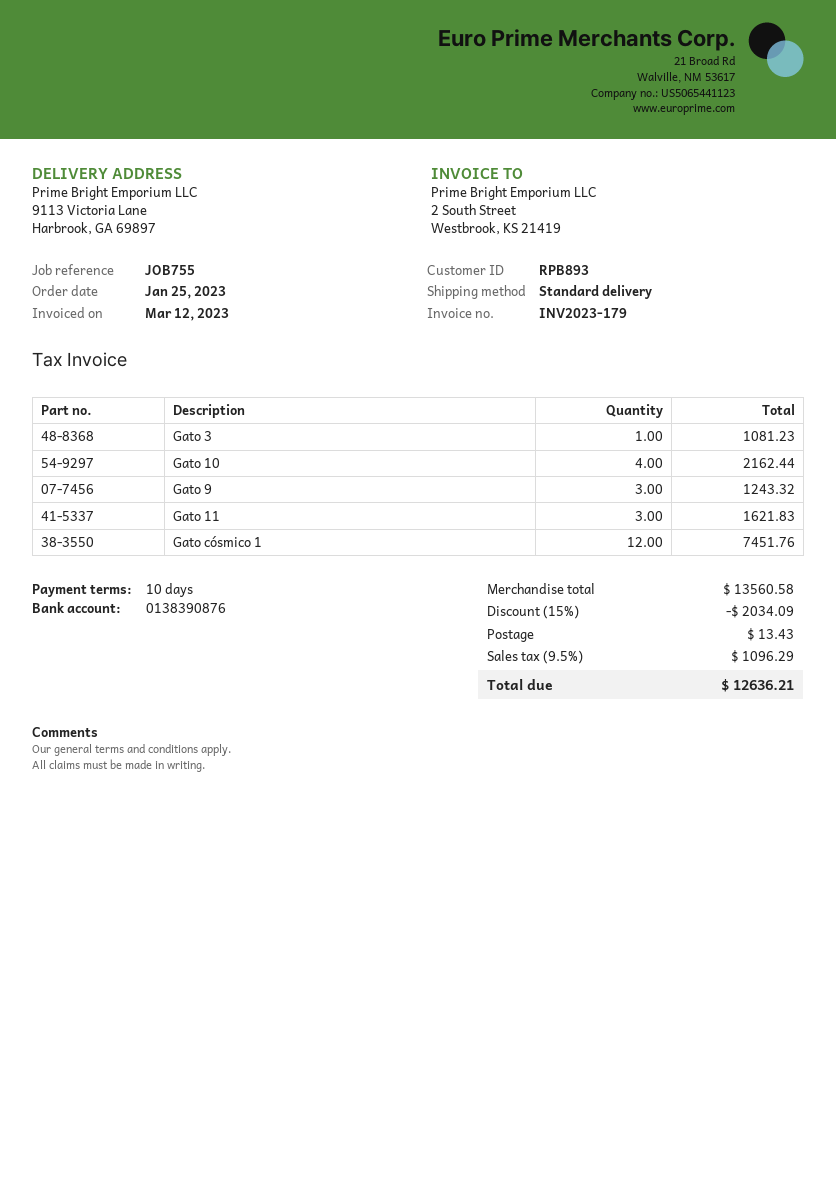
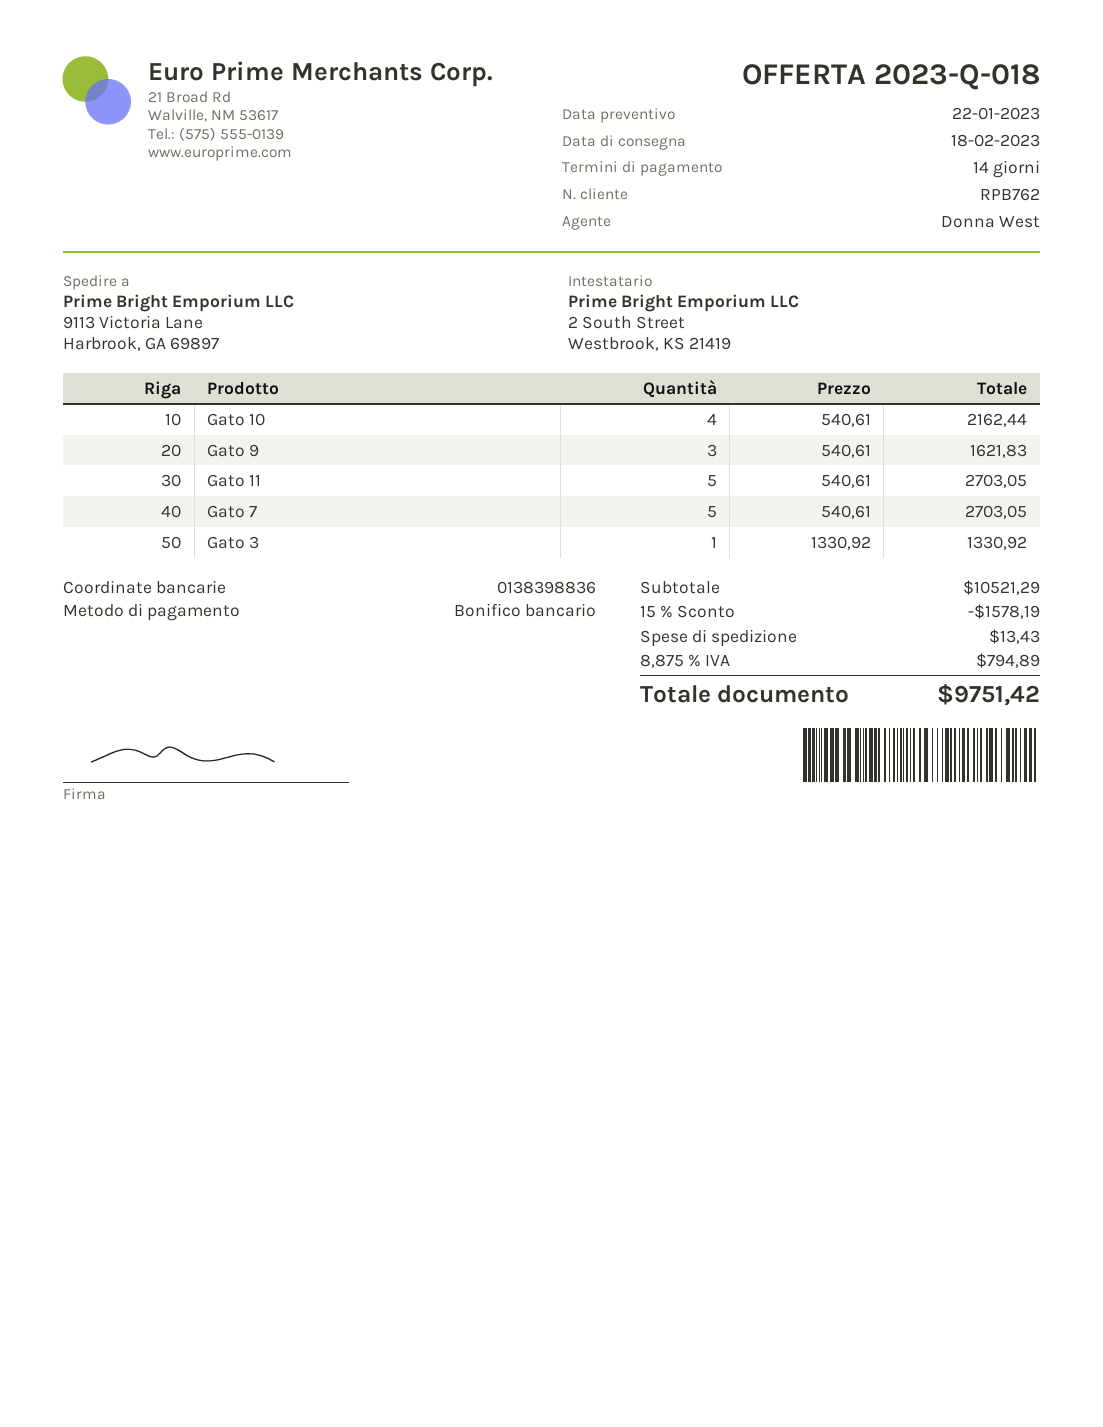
payment terms: 10 days -> 14 days
customer number: RPB893 -> RPB762
bank account: 0138390876 -> 0138398836
Gato 3: 1 for 1081.23 -> 1 for 1330.92
Gato 9: 3 for 1243.32 -> 3 for 1621.83
Gato 11: 3 for 1621.83 -> 5 for 2703.05
Gato cósmico 1: 12 for 7451.76 -> none
Gato 7: none -> 5 for 2703.05
subtotal: 13560.58 -> 10521.29
discount: 15% = 2034.09 -> 15% = 1578.19
tax: 9.5% = 1096.29 -> 8.875% = 794.89
total: 12636.21 -> 9751.42

